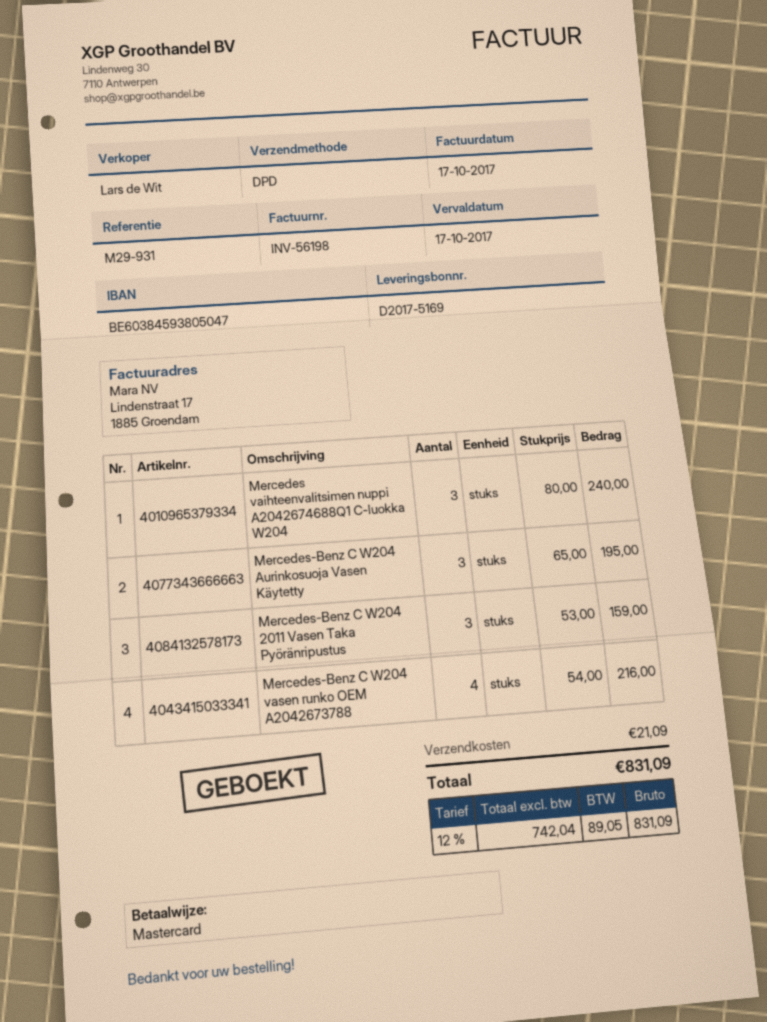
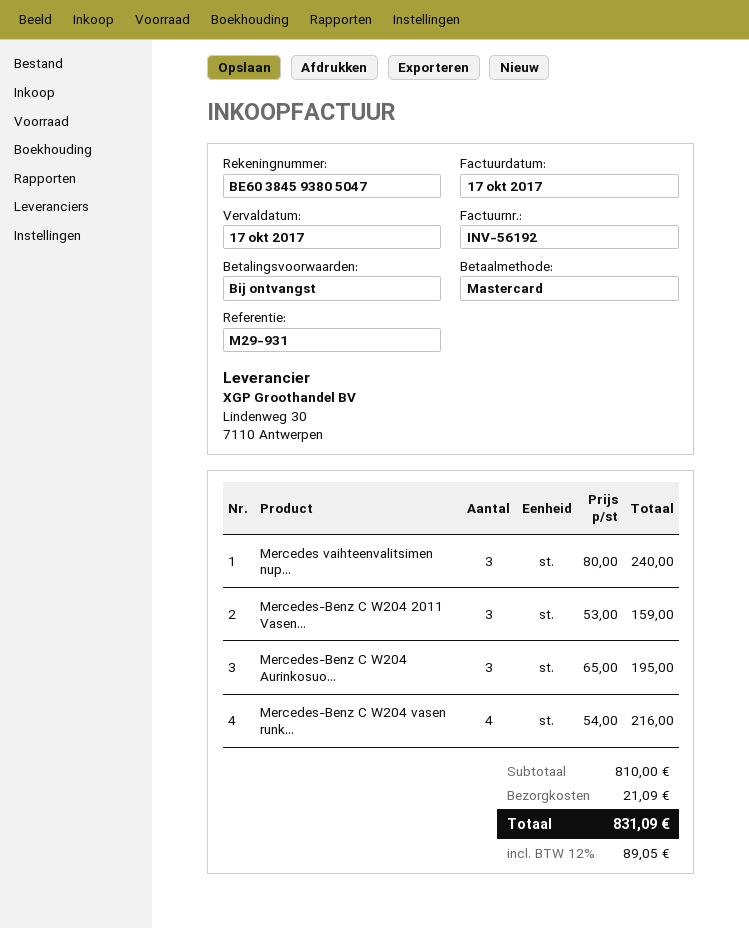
invoice number: INV-56198 -> INV-56192

